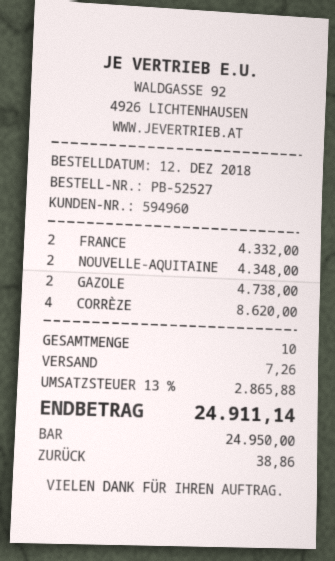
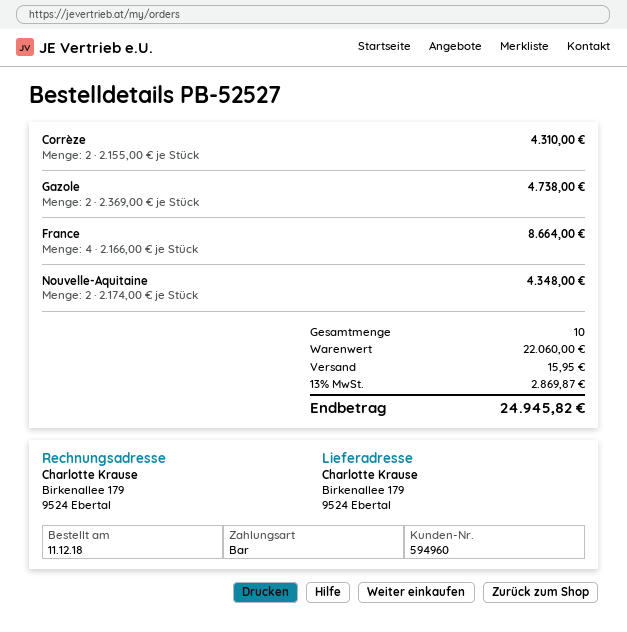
order date: 2018-12-12 -> 2018-12-11
FRANCE: 2 for 4332.00 -> 4 for 8664.00
CORRÈZE: 4 for 8620.00 -> 2 for 4310.00
shipping: 7.26 -> 15.95
tax: 13% = 2865.88 -> 13% = 2869.87
total: 24911.14 -> 24945.82

